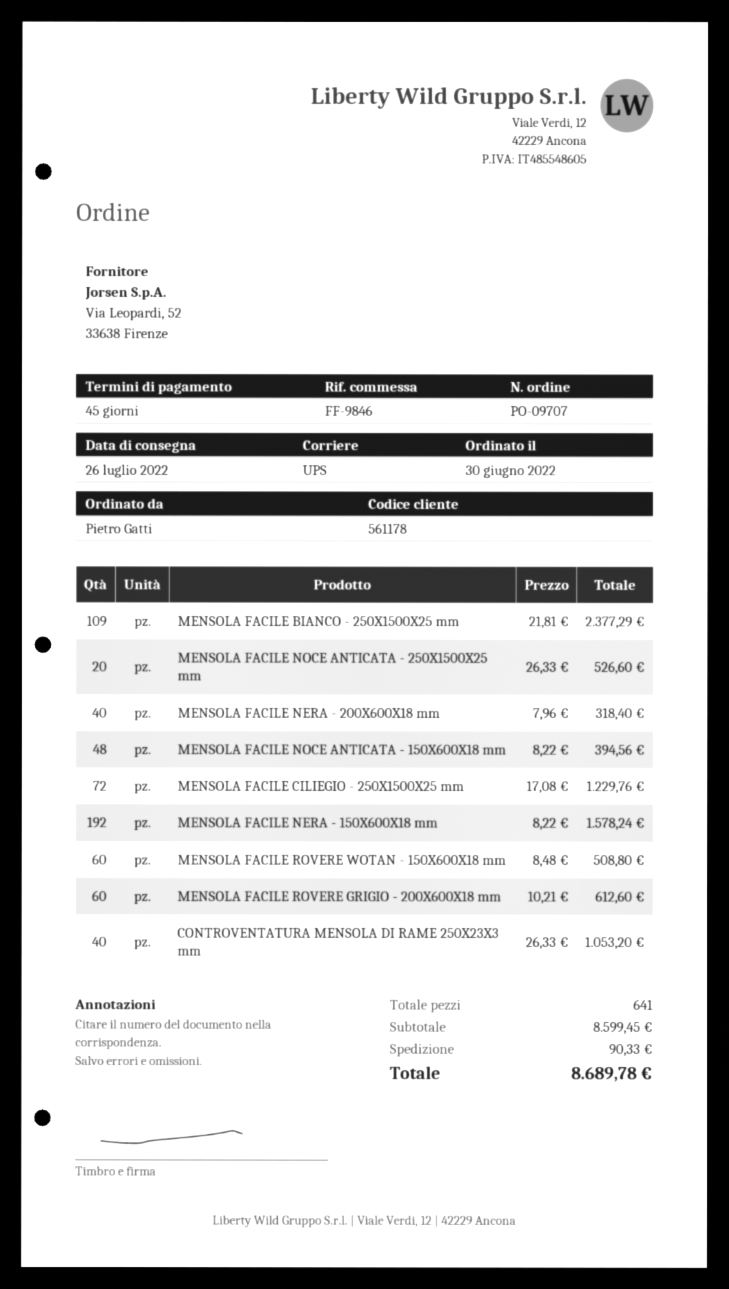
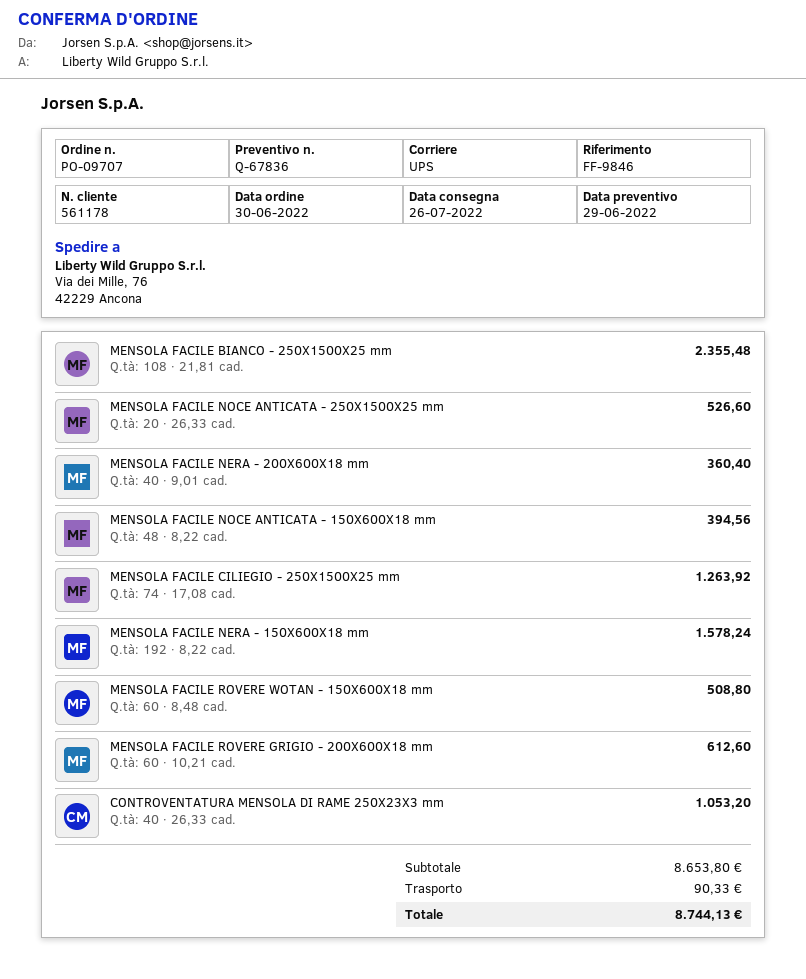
MENSOLA FACILE BIANCO - 250X1500X25 mm: 109 x 21.81 = 2377.29 -> 108 x 21.81 = 2355.48
MENSOLA FACILE NERA - 200X600X18 mm: 40 x 7.96 = 318.40 -> 40 x 9.01 = 360.40
MENSOLA FACILE CILIEGIO - 250X1500X25 mm: 72 x 17.08 = 1229.76 -> 74 x 17.08 = 1263.92
subtotal: 8599.45 -> 8653.80
total: 8689.78 -> 8744.13

